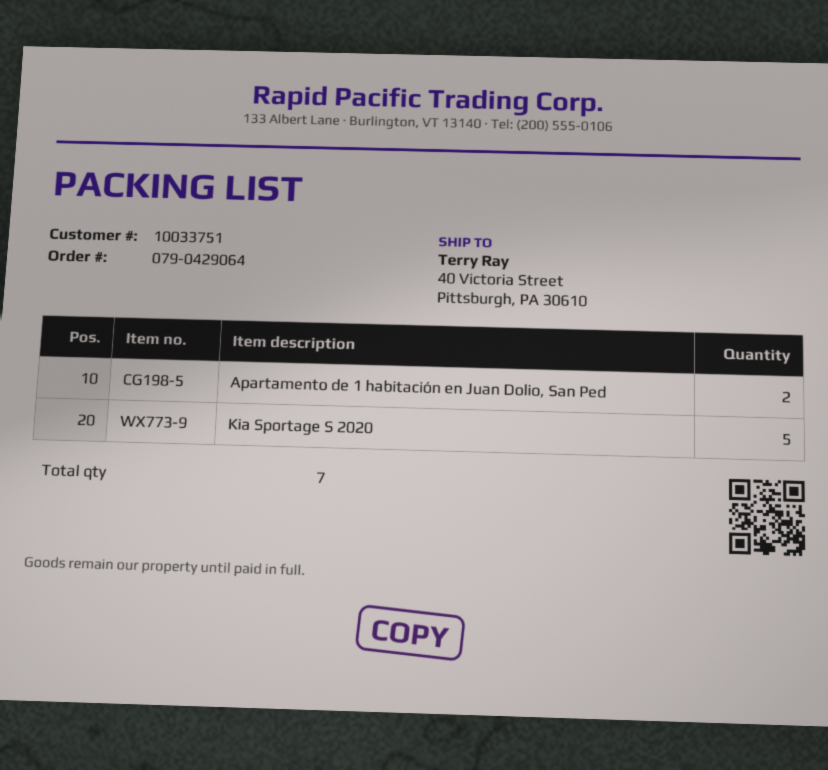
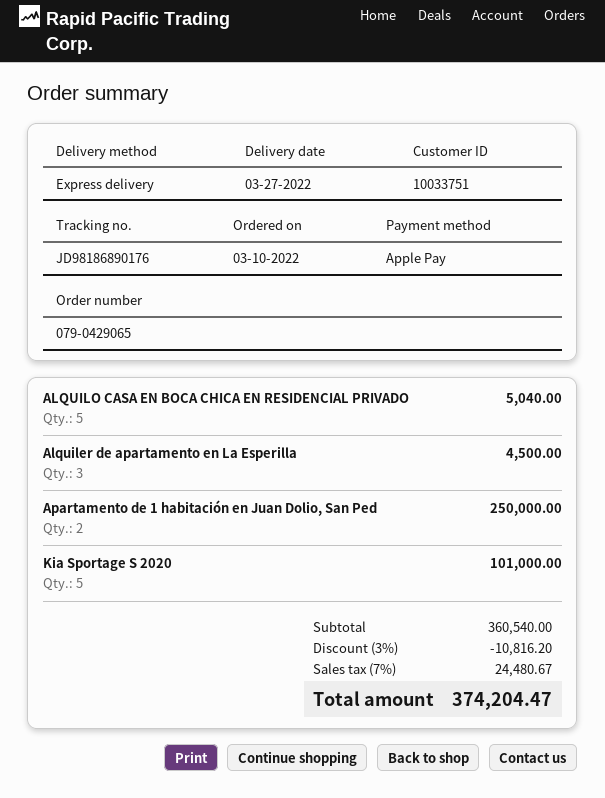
order number: 079-0429064 -> 079-0429065
ALQUILO CASA EN BOCA CHICA EN RESIDENCIAL PRIVADO: none -> 5
Alquiler de apartamento en La Esperilla: none -> 3

